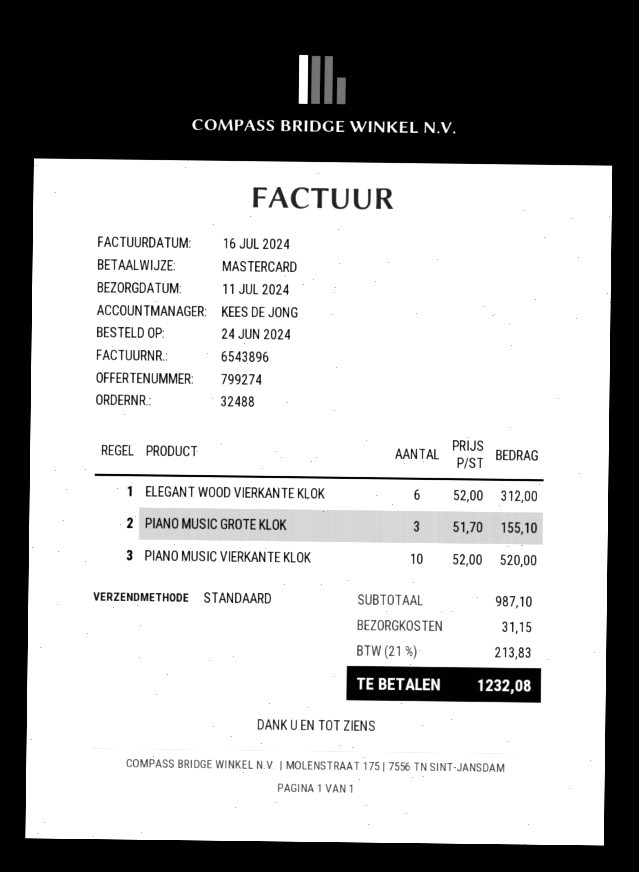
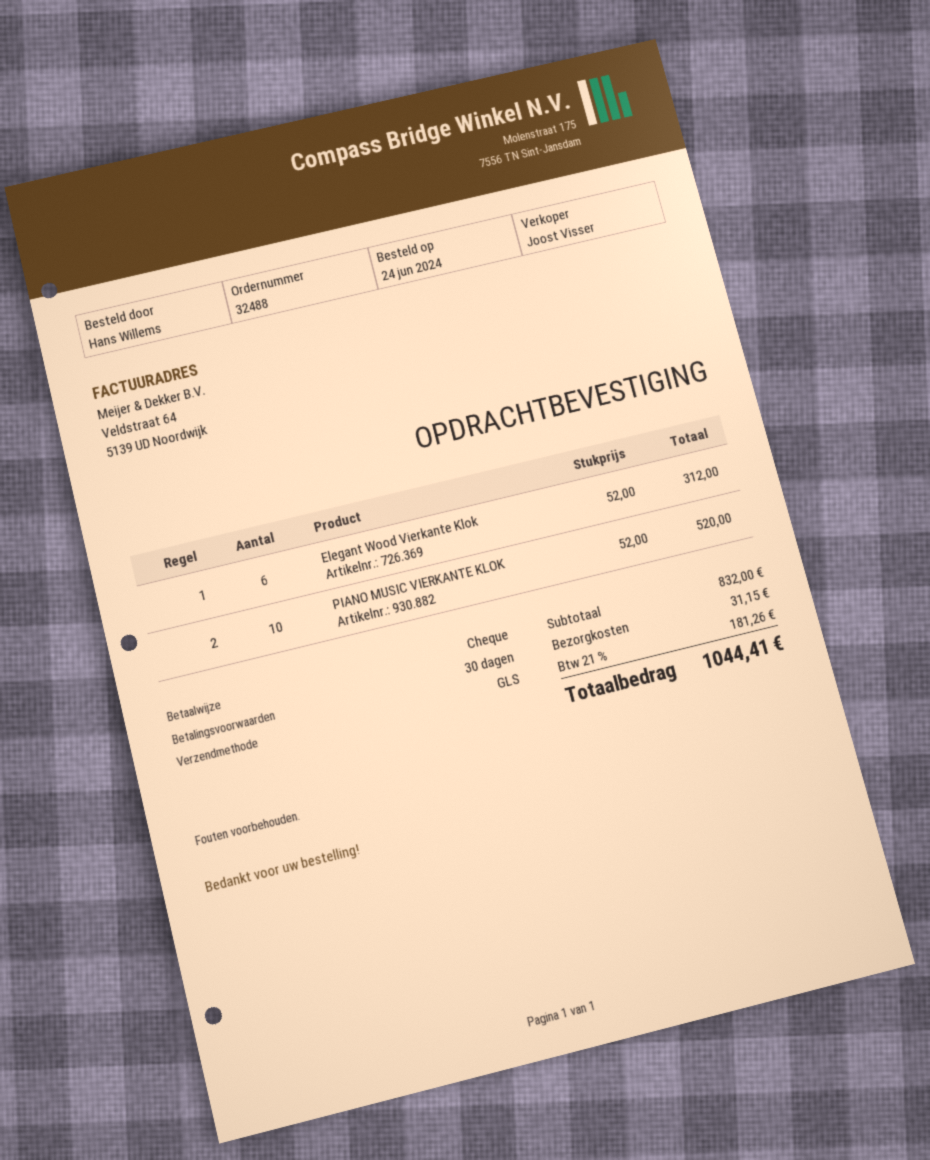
sales rep: KEES DE JONG -> Joost Visser
payment method: Mastercard -> cheque
shipping method: standard -> GLS
PIANO MUSIC GROTE KLOK: 3 x 51.70 = 155.10 -> none
subtotal: 987.10 -> 832.00
tax: 21% = 213.83 -> 21% = 181.26
total: 1232.08 -> 1044.41

